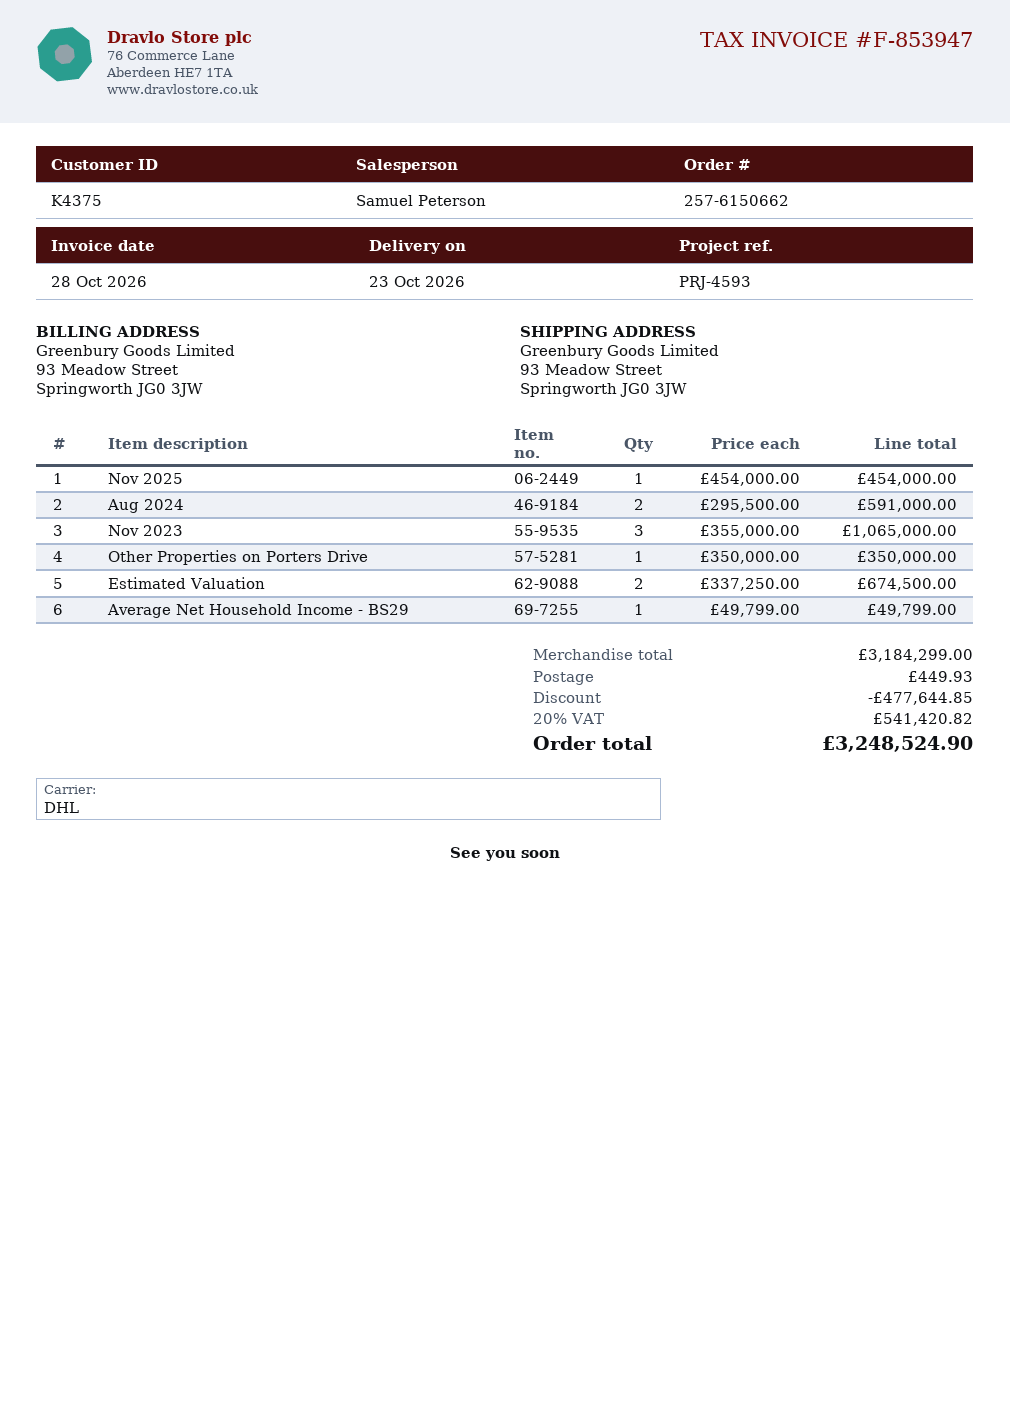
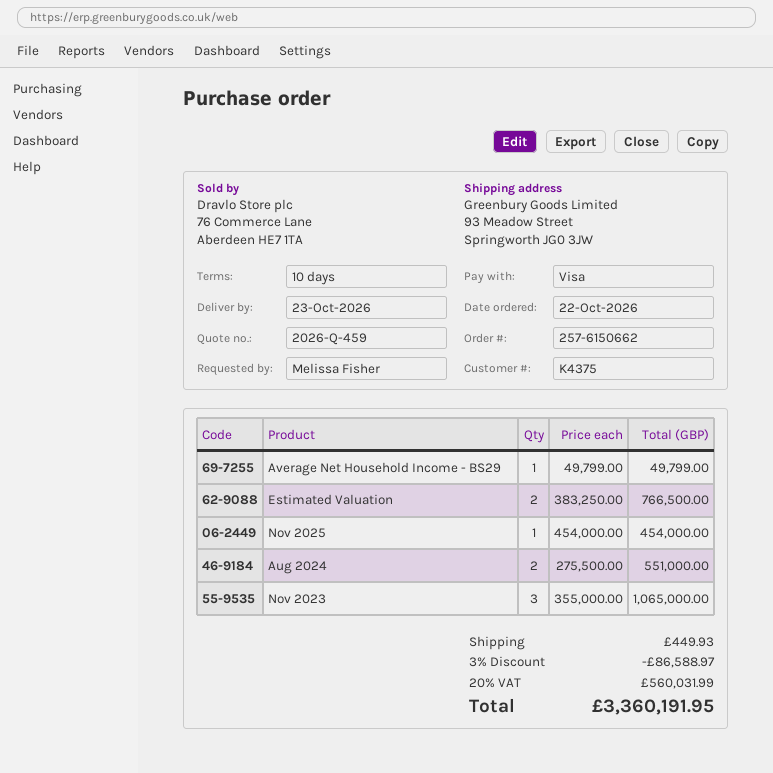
Aug 2024: 2 x 295500.00 = 591000.00 -> 2 x 275500.00 = 551000.00
Other Properties on Porters Drive: 1 x 350000.00 = 350000.00 -> none
Estimated Valuation: 2 x 337250.00 = 674500.00 -> 2 x 383250.00 = 766500.00
discount: 477644.85 -> 86588.97
tax: 20% = 541420.82 -> 20% = 560031.99
total: 3248524.90 -> 3360191.95

